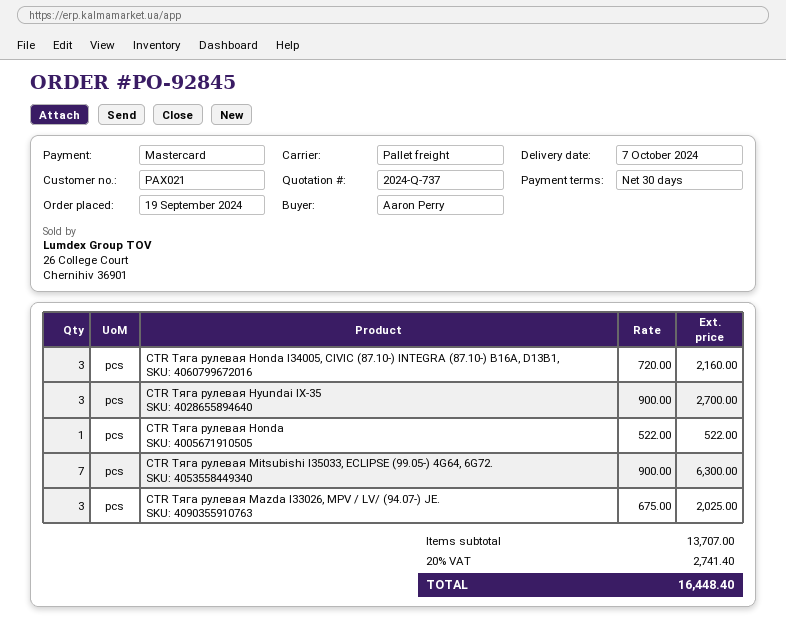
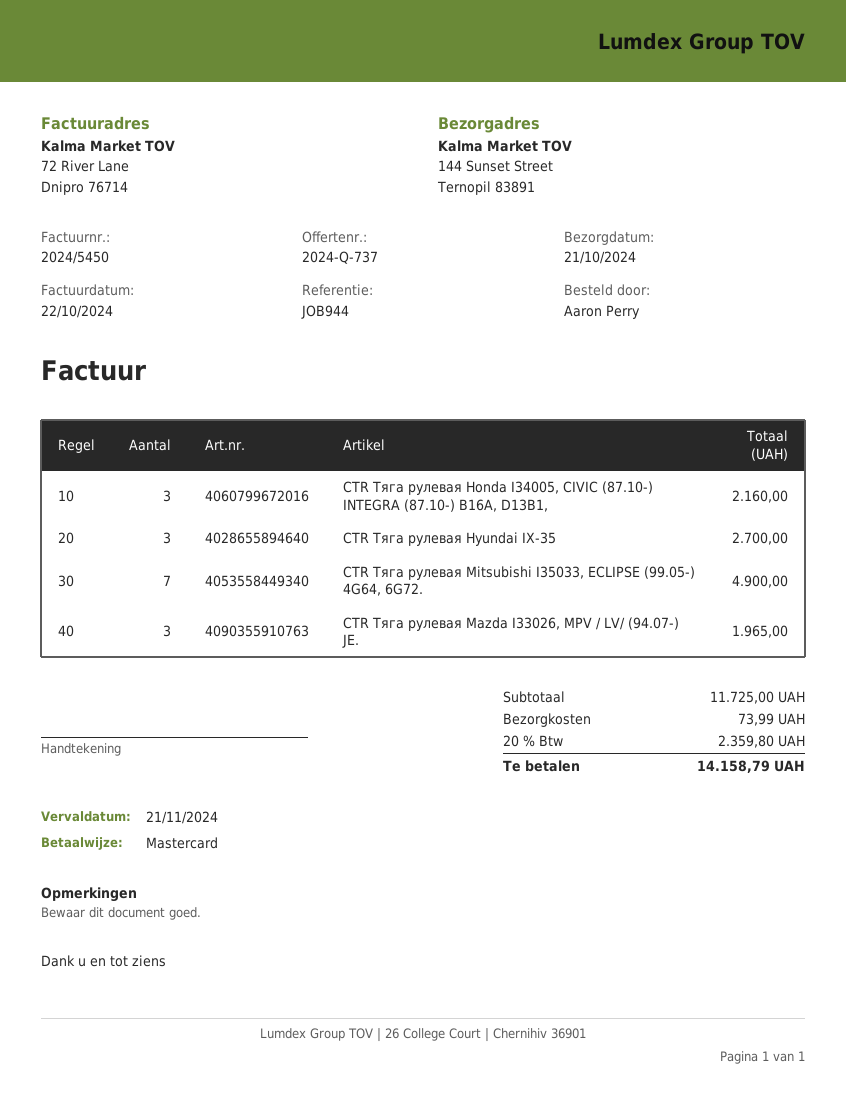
delivery date: 2024-10-07 -> 2024-10-21
CTR Тяга рулевая Honda: 1 for 522.00 -> none
CTR Тяга рулевая Mitsubishi I35033, ECLIPSE (99.05-) 4G64, 6G72.: 7 for 6300.00 -> 7 for 4900.00
CTR Тяга рулевая Mazda I33026, MPV / LV/ (94.07-) JE.: 3 for 2025.00 -> 3 for 1965.00
subtotal: 13707.00 -> 11725.00
shipping: none -> 73.99
tax: 20% = 2741.40 -> 20% = 2359.80
total: 16448.40 -> 14158.79

